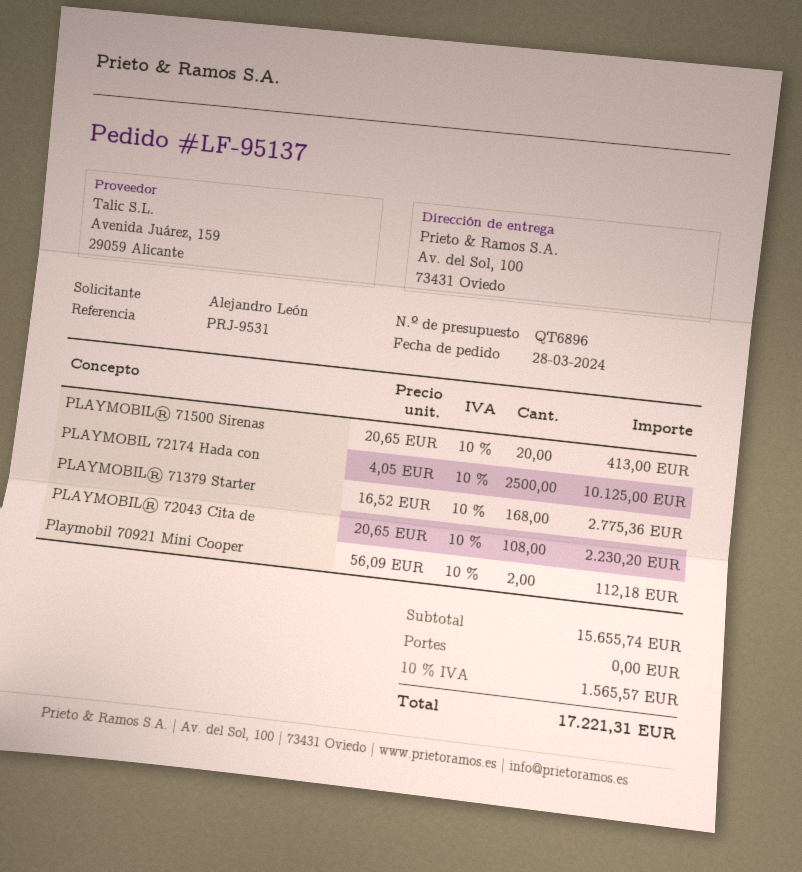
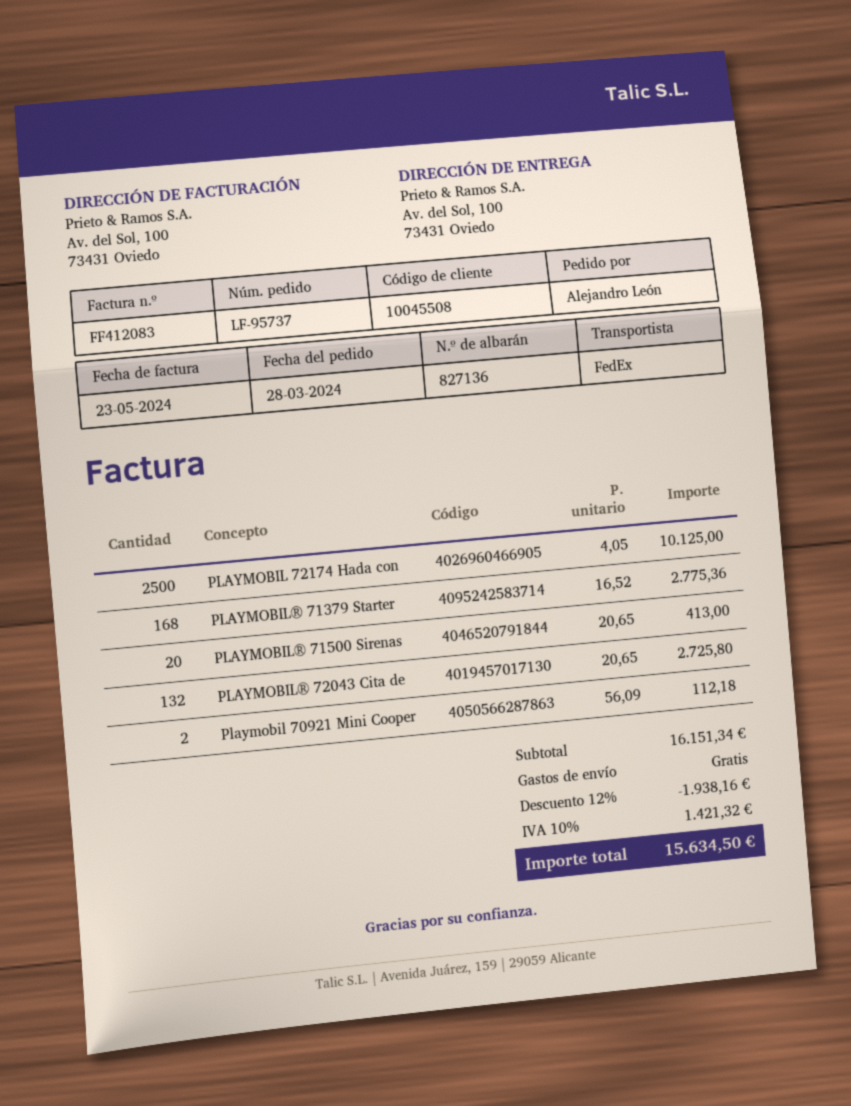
order number: LF-95137 -> LF-95737
PLAYMOBIL® 72043 Cita de: 108 x 20.65 = 2230.20 -> 132 x 20.65 = 2725.80
subtotal: 15655.74 -> 16151.34
discount: none -> 12% = 1938.16
tax: 10% = 1565.57 -> 10% = 1421.32
total: 17221.31 -> 15634.50

